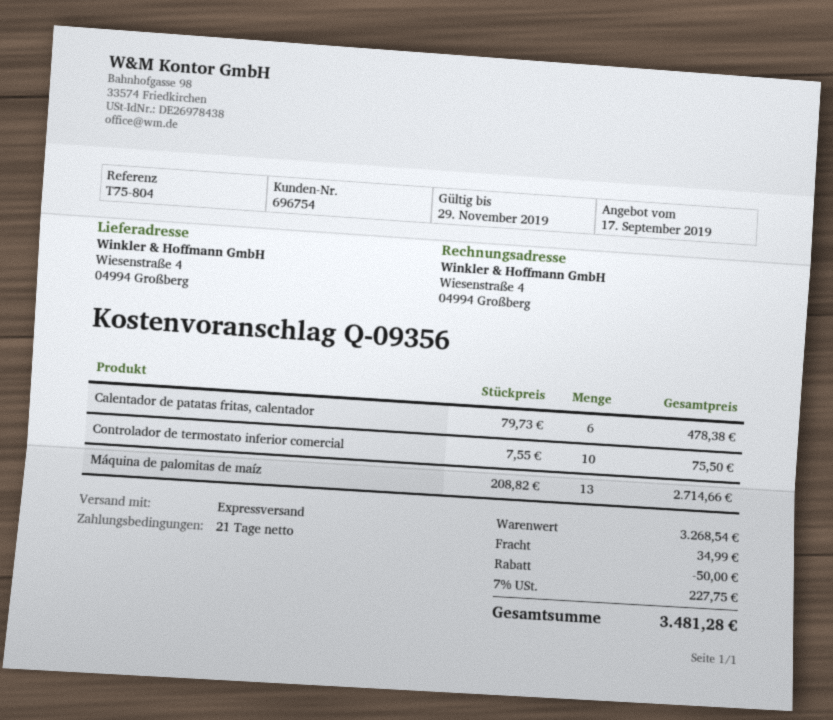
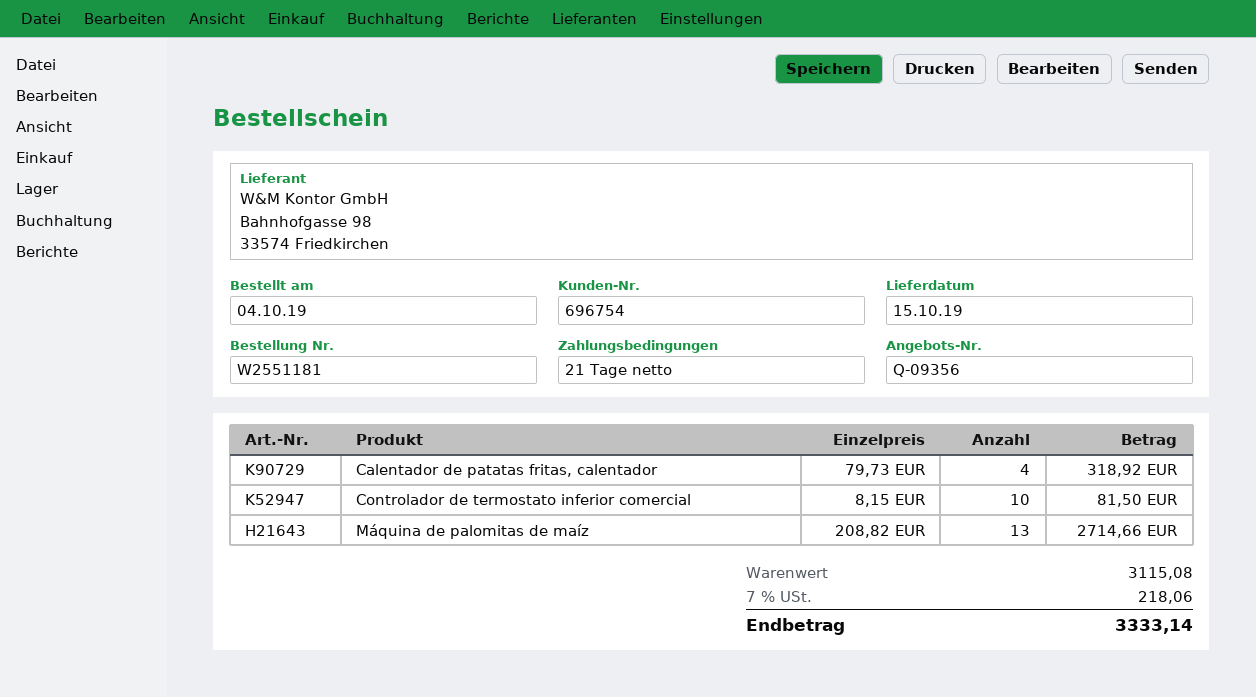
Calentador de patatas fritas, calentador: 6 x 79.73 = 478.38 -> 4 x 79.73 = 318.92
Controlador de termostato inferior comercial: 10 x 7.55 = 75.50 -> 10 x 8.15 = 81.50
subtotal: 3268.54 -> 3115.08
discount: 50.00 -> none
shipping: 34.99 -> none
tax: 7% = 227.75 -> 7% = 218.06
total: 3481.28 -> 3333.14

